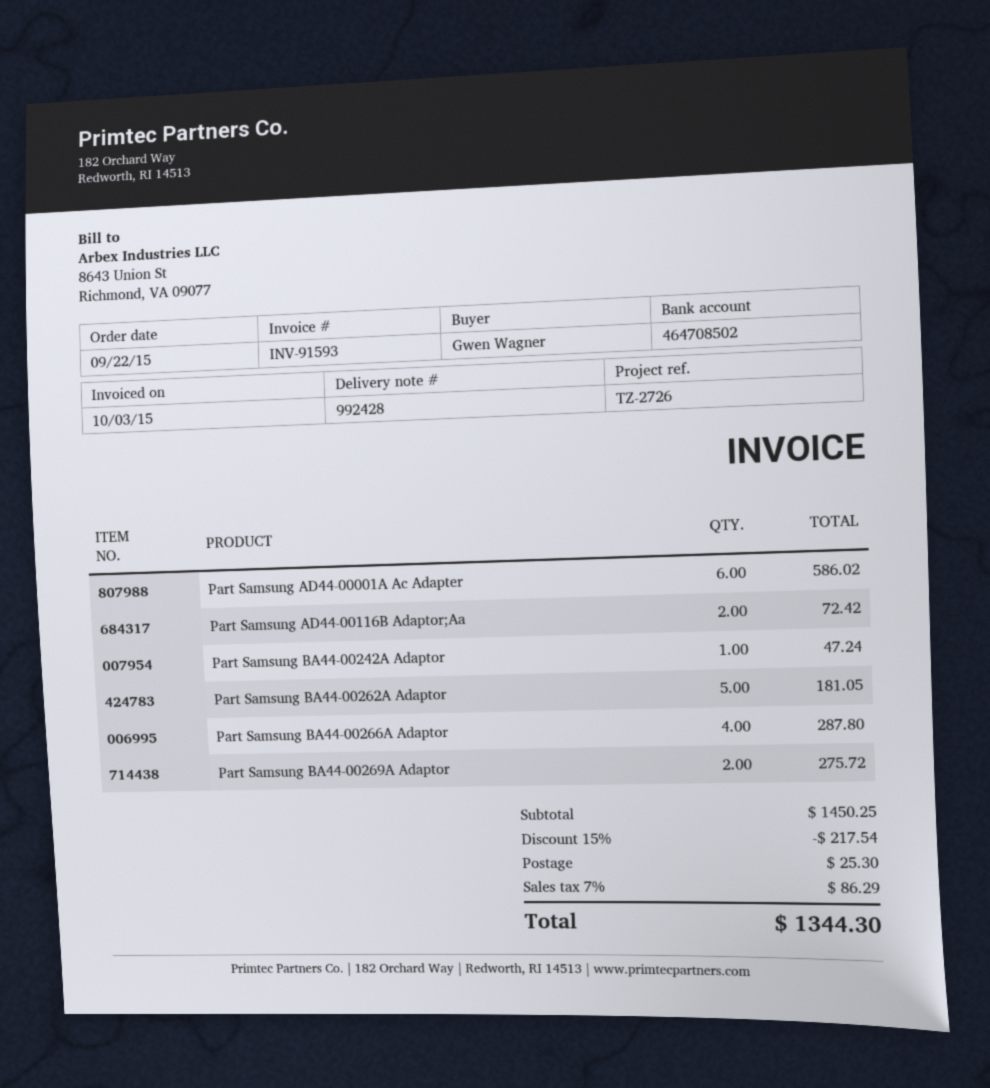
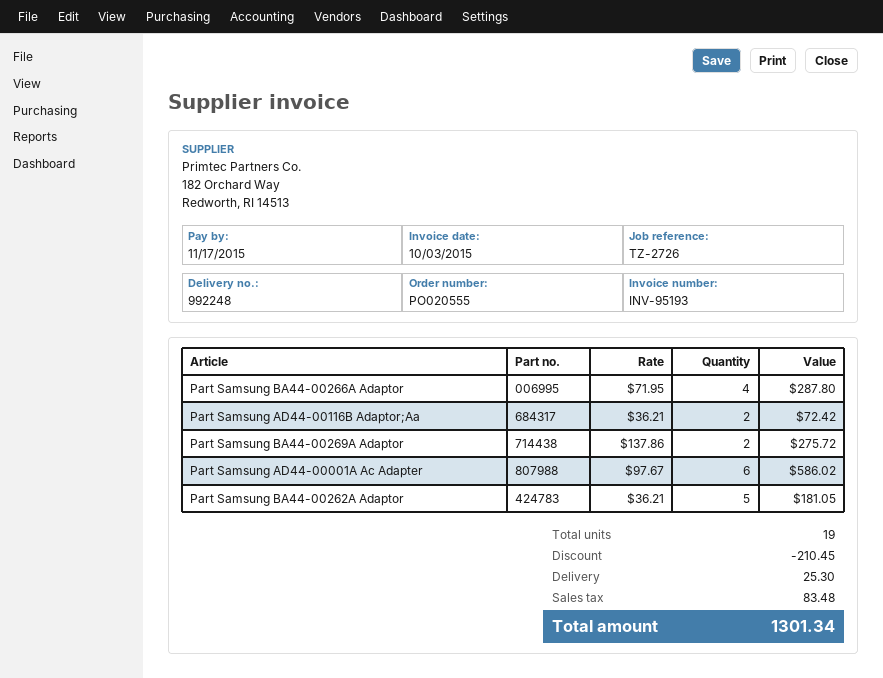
delivery note number: 992428 -> 992248
invoice number: INV-91593 -> INV-95193
Part Samsung BA44-00242A Adaptor: 1 for 47.24 -> none
discount: 217.54 -> 210.45
tax: 86.29 -> 83.48
total: 1344.30 -> 1301.34

